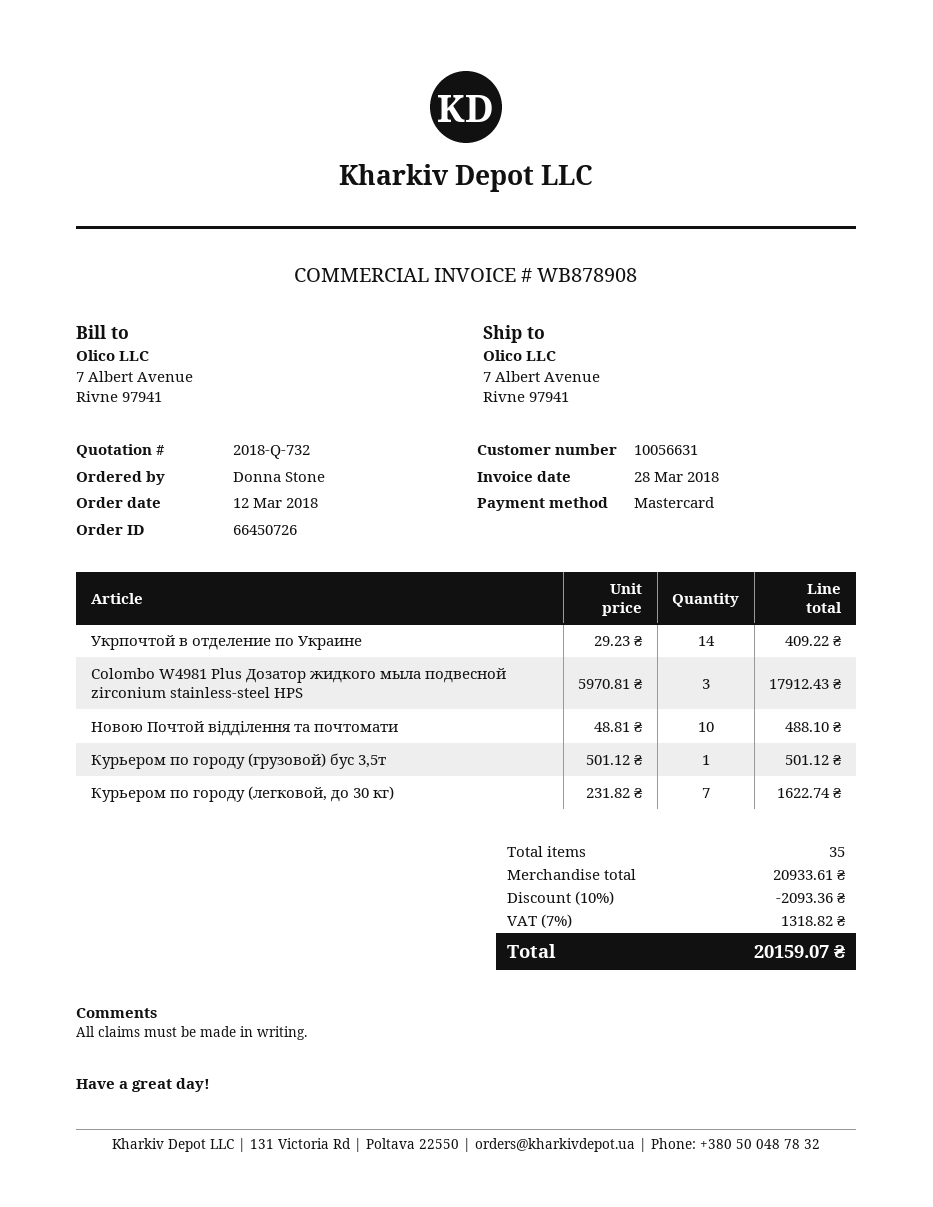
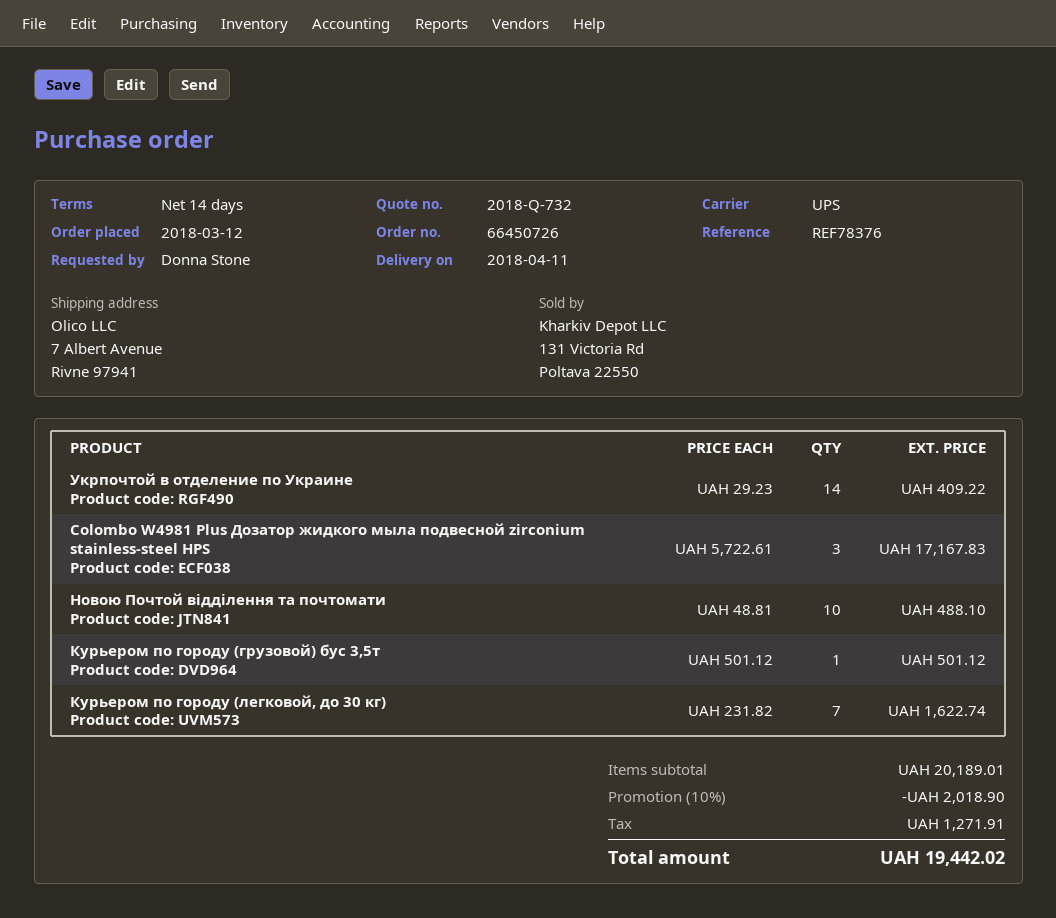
Colombo W4981 Plus Дозатор жидкого мыла подвесной zirconium stainless-steel HPS: 3 x 5970.81 = 17912.43 -> 3 x 5722.61 = 17167.83
subtotal: 20933.61 -> 20189.01
discount: 10% = 2093.36 -> 10% = 2018.90
tax: 1318.82 -> 1271.91
total: 20159.07 -> 19442.02

